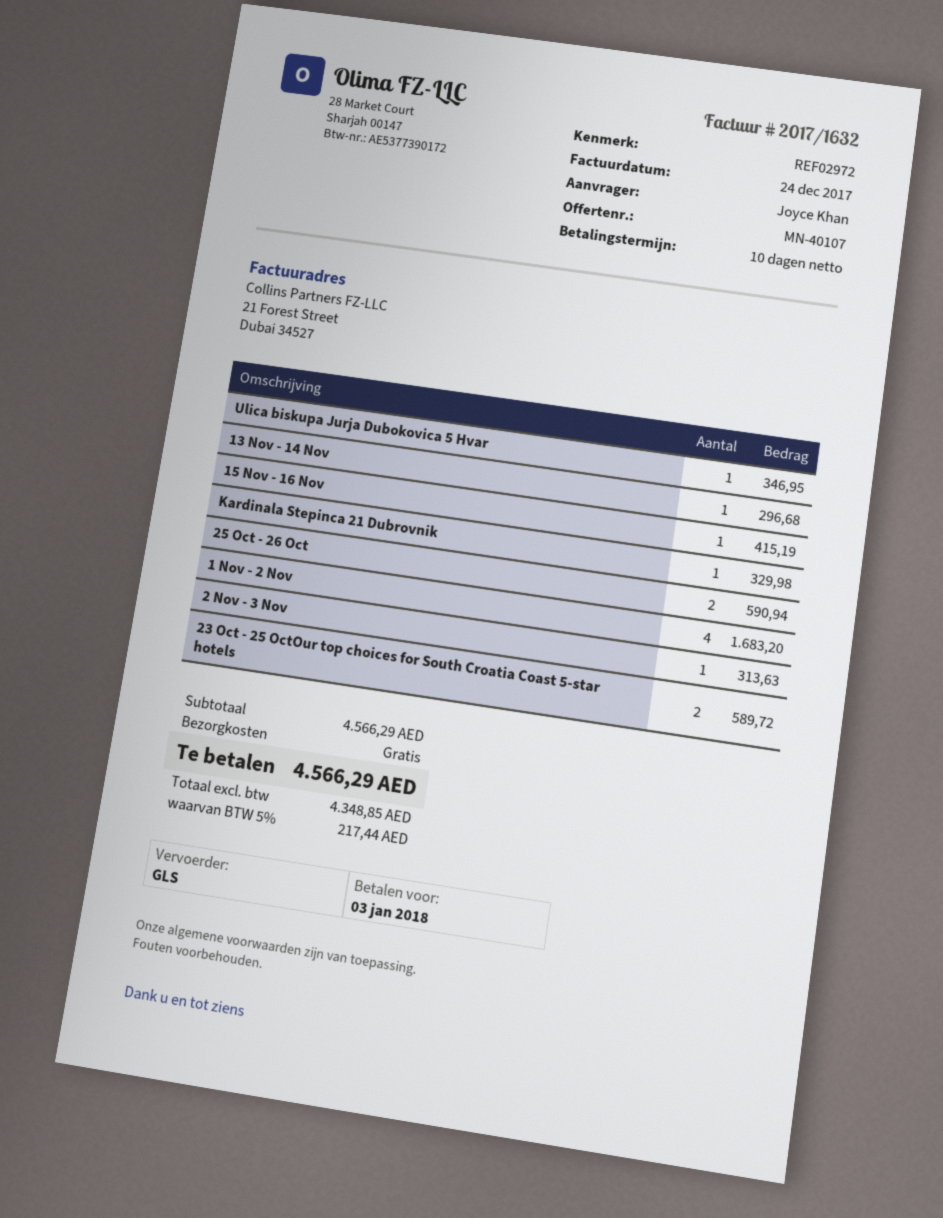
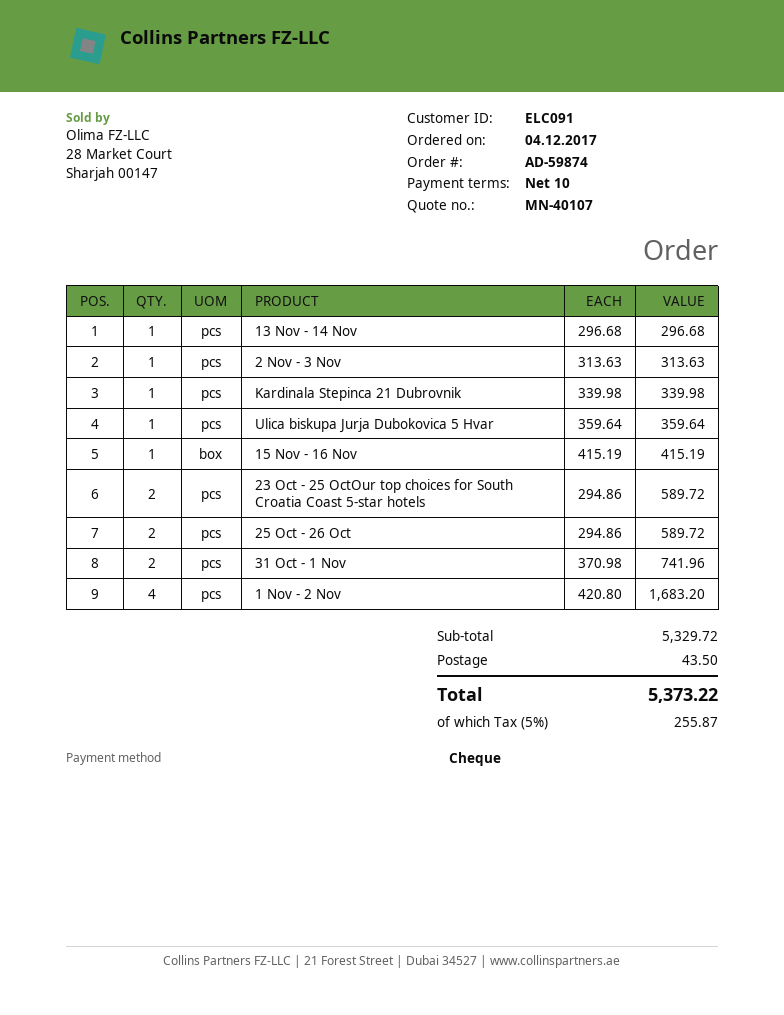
Ulica biskupa Jurja Dubokovica 5 Hvar: 1 for 346.95 -> 1 for 359.64
Kardinala Stepinca 21 Dubrovnik: 1 for 329.98 -> 1 for 339.98
25 Oct - 26 Oct: 2 for 590.94 -> 2 for 589.72
31 Oct - 1 Nov: none -> 2 for 741.96
subtotal: 4566.29 -> 5329.72
shipping: 0.00 -> 43.50
tax: 5% = 217.44 -> 5% = 255.87
total: 4566.29 -> 5373.22

